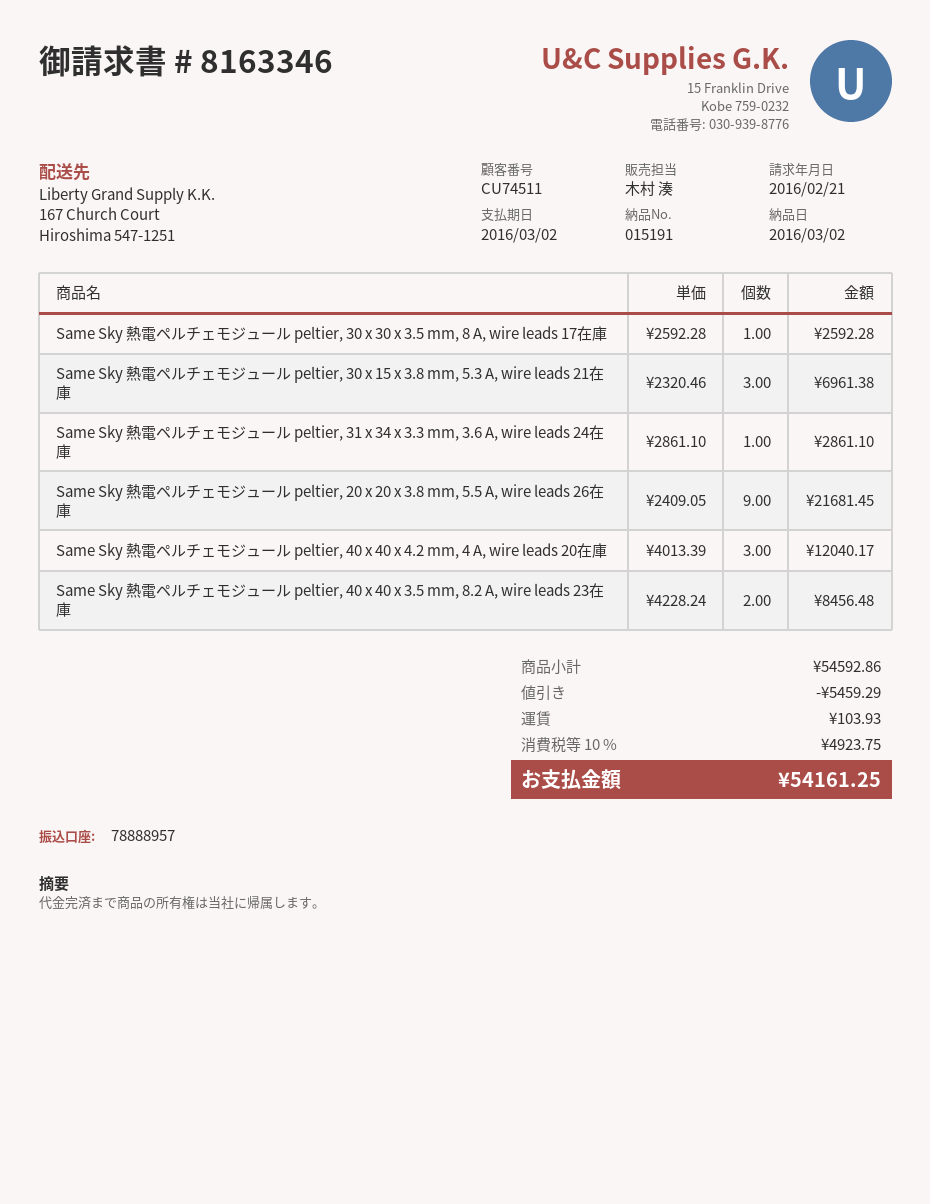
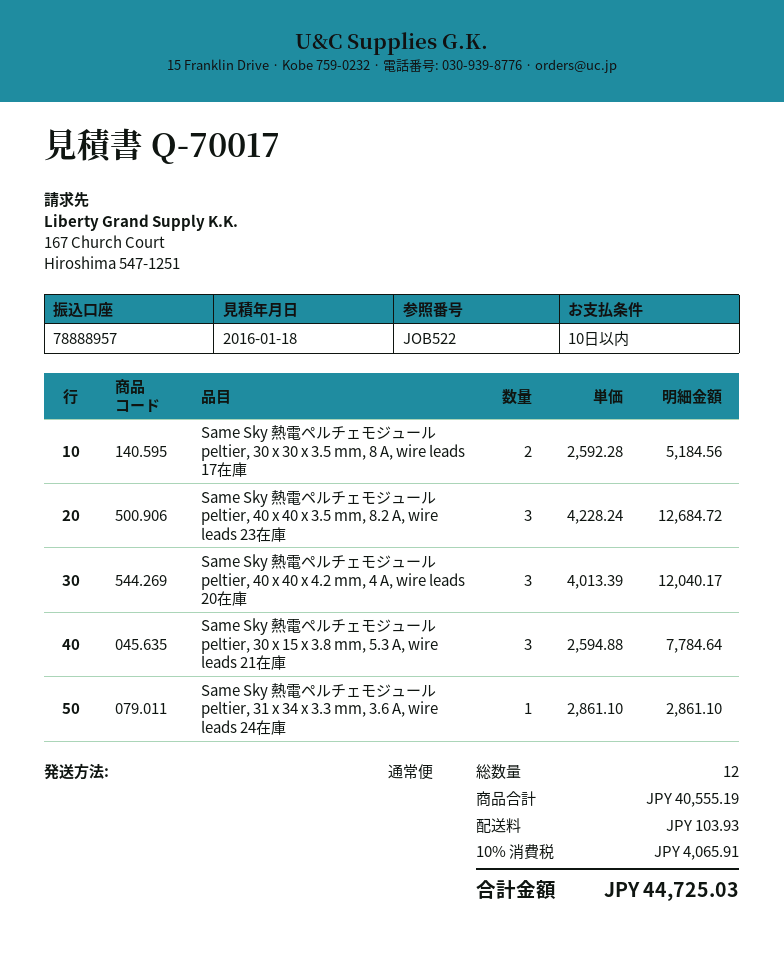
Same Sky 熱電ペルチェモジュール peltier, 30 x 30 x 3.5 mm, 8 A, wire leads 17在庫: 1 x 2592.28 = 2592.28 -> 2 x 2592.28 = 5184.56
Same Sky 熱電ペルチェモジュール peltier, 30 x 15 x 3.8 mm, 5.3 A, wire leads 21在庫: 3 x 2320.46 = 6961.38 -> 3 x 2594.88 = 7784.64
Same Sky 熱電ペルチェモジュール peltier, 20 x 20 x 3.8 mm, 5.5 A, wire leads 26在庫: 9 x 2409.05 = 21681.45 -> none
Same Sky 熱電ペルチェモジュール peltier, 40 x 40 x 3.5 mm, 8.2 A, wire leads 23在庫: 2 x 4228.24 = 8456.48 -> 3 x 4228.24 = 12684.72
subtotal: 54592.86 -> 40555.19
discount: 5459.29 -> none
tax: 10% = 4923.75 -> 10% = 4065.91
total: 54161.25 -> 44725.03

